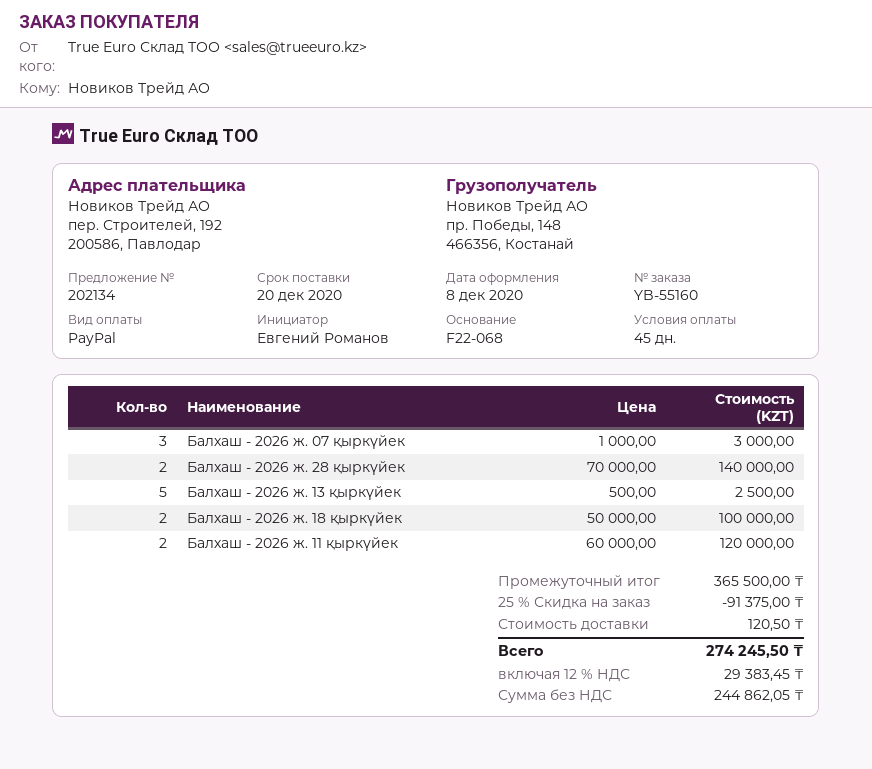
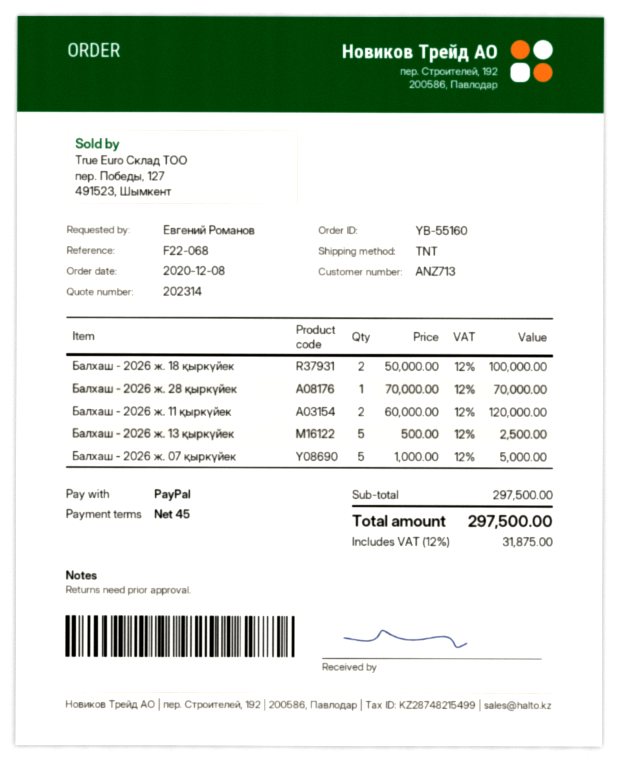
quote number: 202134 -> 202314
Балхаш - 2026 ж. 07 қыркүйек: 3 x 1000.00 = 3000.00 -> 5 x 1000.00 = 5000.00
Балхаш - 2026 ж. 28 қыркүйек: 2 x 70000.00 = 140000.00 -> 1 x 70000.00 = 70000.00
subtotal: 365500.00 -> 297500.00
discount: 25% = 91375.00 -> none
shipping: 120.50 -> none
tax: 12% = 29383.45 -> 12% = 31875.00
total: 274245.50 -> 297500.00

